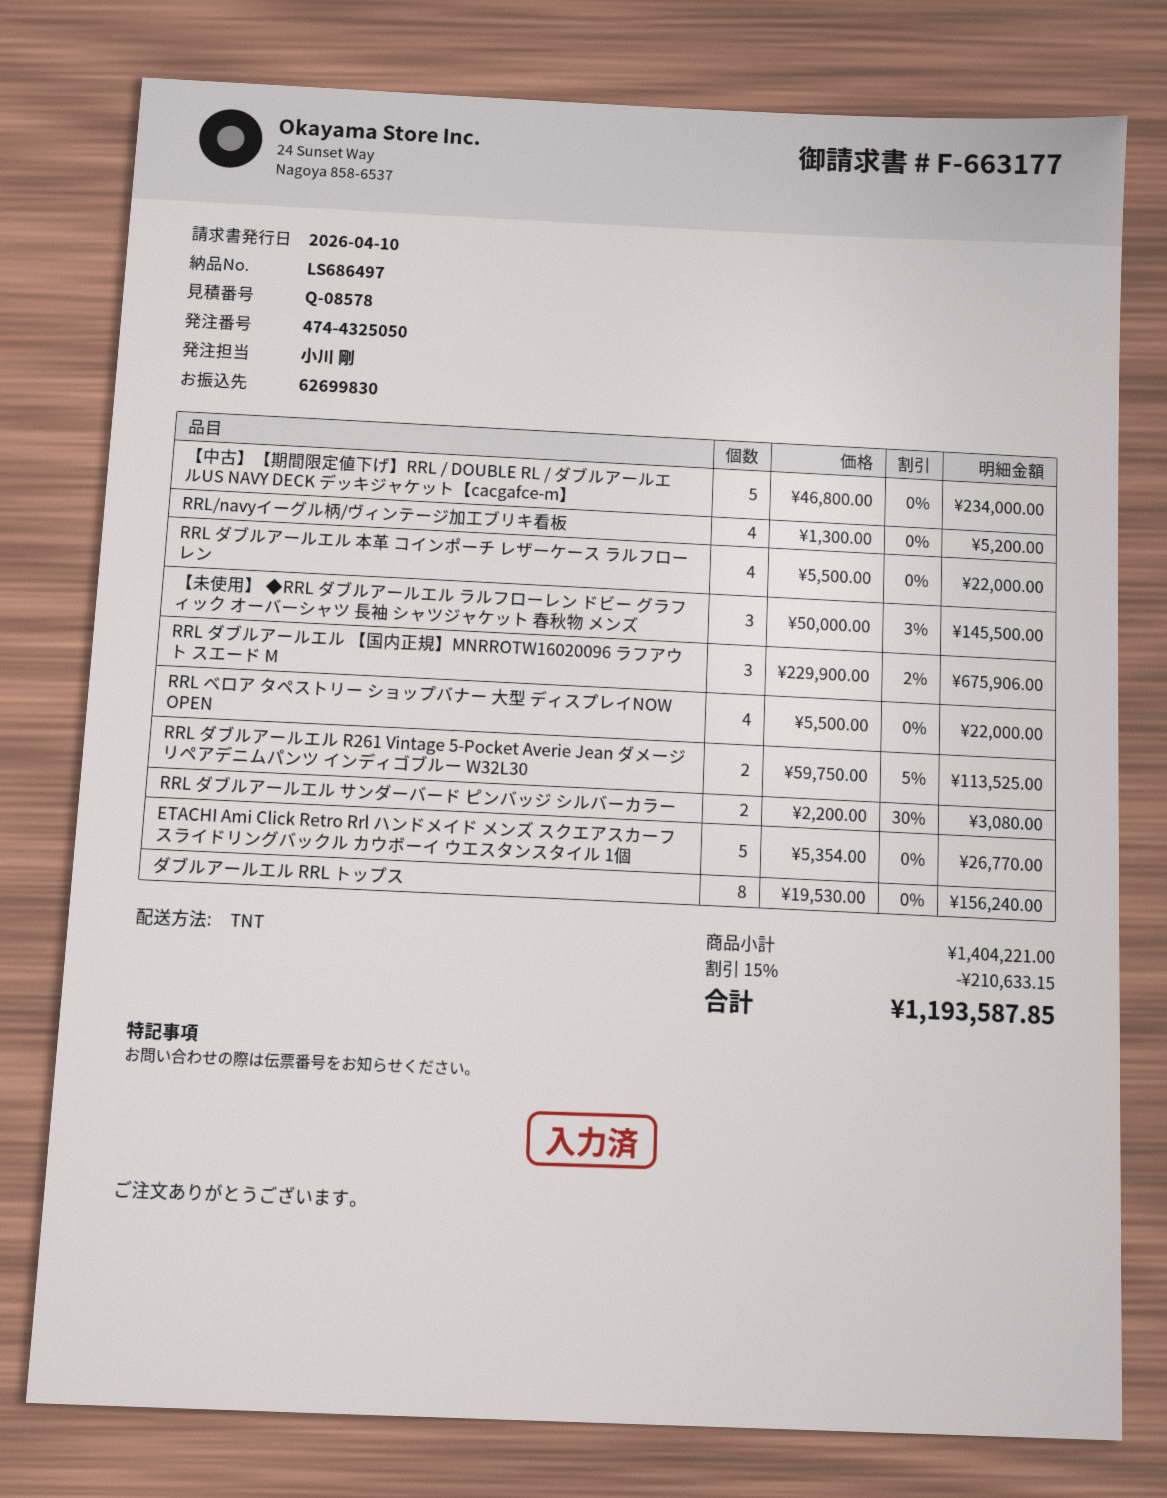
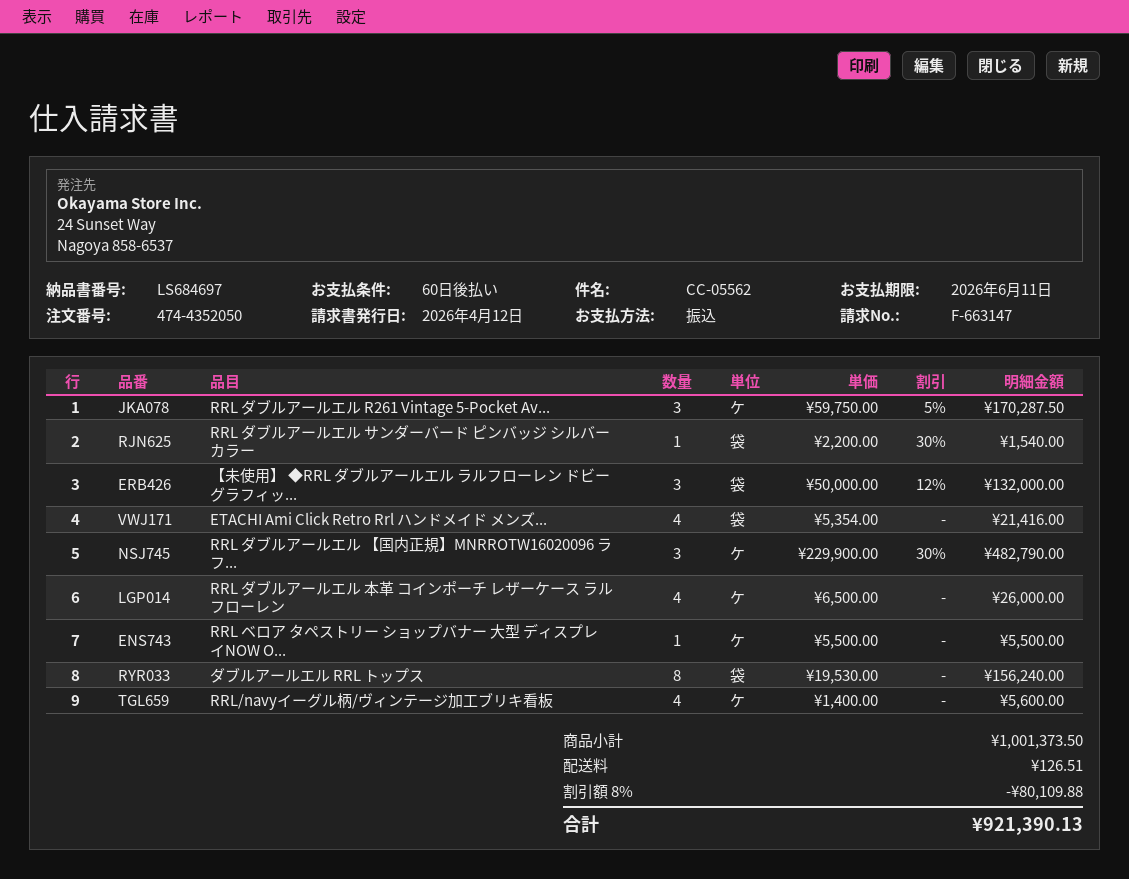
order number: 474-4325050 -> 474-4352050
delivery note number: LS686497 -> LS684697
invoice number: F-663177 -> F-663147
invoice date: 2026-04-10 -> 2026-04-12
【中古】【期間限定値下げ】RRL / DOUBLE RL / ダブルアールエルUS NAVY DECK デッキジャケット【cacgafce-m】: 5 x 46800.00 = 234000.00 -> none
RRL/navyイーグル柄/ヴィンテージ加工ブリキ看板: 4 x 1300.00 = 5200.00 -> 4 x 1400.00 = 5600.00
RRL ダブルアールエル 本革 コインポーチ レザーケース ラルフローレン: 4 x 5500.00 = 22000.00 -> 4 x 6500.00 = 26000.00
【未使用】 ◆RRL ダブルアールエル ラルフローレン ドビー グラフィック オーバーシャツ 長袖 シャツジャケット 春秋物 メンズ: 3 x 50000.00 - 3% = 145500.00 -> 3 x 50000.00 - 12% = 132000.00
RRL ダブルアールエル 【国内正規】MNRROTW16020096 ラフアウト スエード M: 3 x 229900.00 - 2% = 675906.00 -> 3 x 229900.00 - 30% = 482790.00
RRL ベロア タペストリー ショップバナー 大型 ディスプレイNOW OPEN: 4 x 5500.00 = 22000.00 -> 1 x 5500.00 = 5500.00
RRL ダブルアールエル R261 Vintage 5-Pocket Averie Jean ダメージリペアデニムパンツ インディゴブルー W32L30: 2 x 59750.00 - 5% = 113525.00 -> 3 x 59750.00 - 5% = 170287.50
RRL ダブルアールエル サンダーバード ピンバッジ シルバーカラー: 2 x 2200.00 - 30% = 3080.00 -> 1 x 2200.00 - 30% = 1540.00
ETACHI Ami Click Retro Rrl ハンドメイド メンズ スクエアスカーフ スライドリングバックル カウボーイ ウエスタンスタイル 1個: 5 x 5354.00 = 26770.00 -> 4 x 5354.00 = 21416.00
subtotal: 1404221.00 -> 1001373.50
discount: 15% = 210633.15 -> 8% = 80109.88
shipping: none -> 126.51
total: 1193587.85 -> 921390.13

